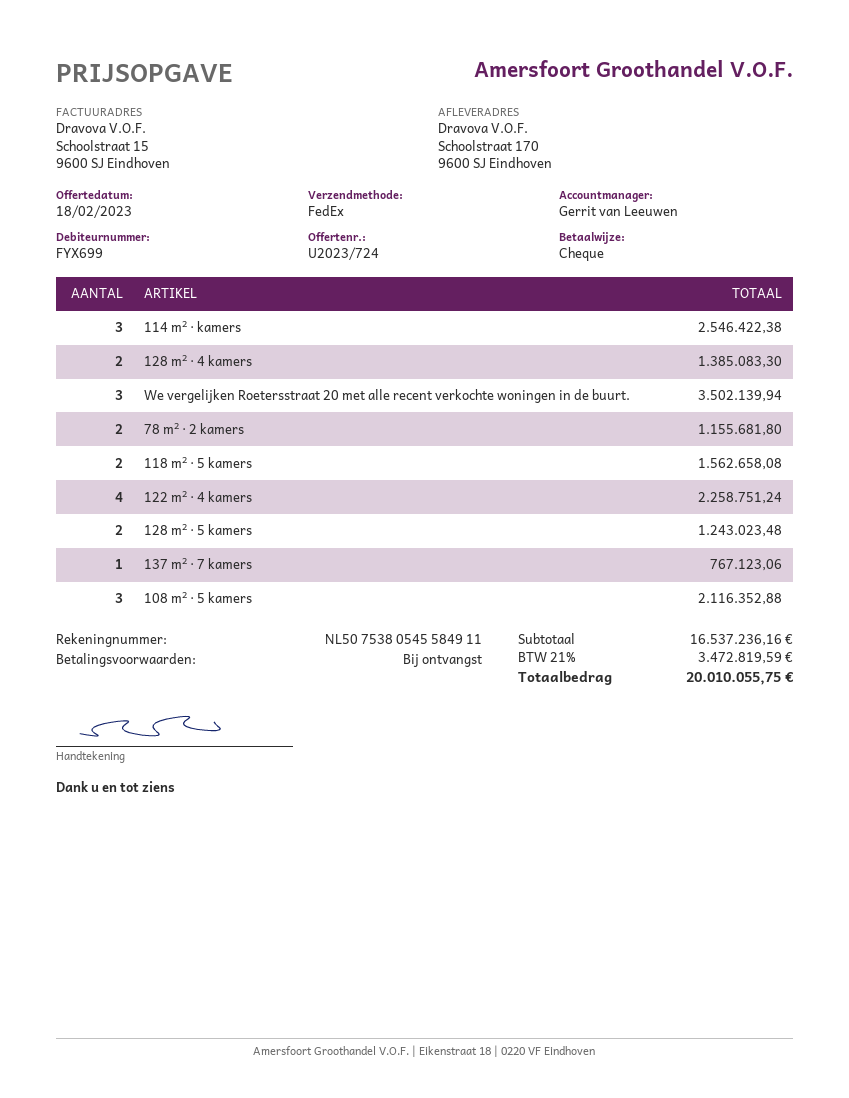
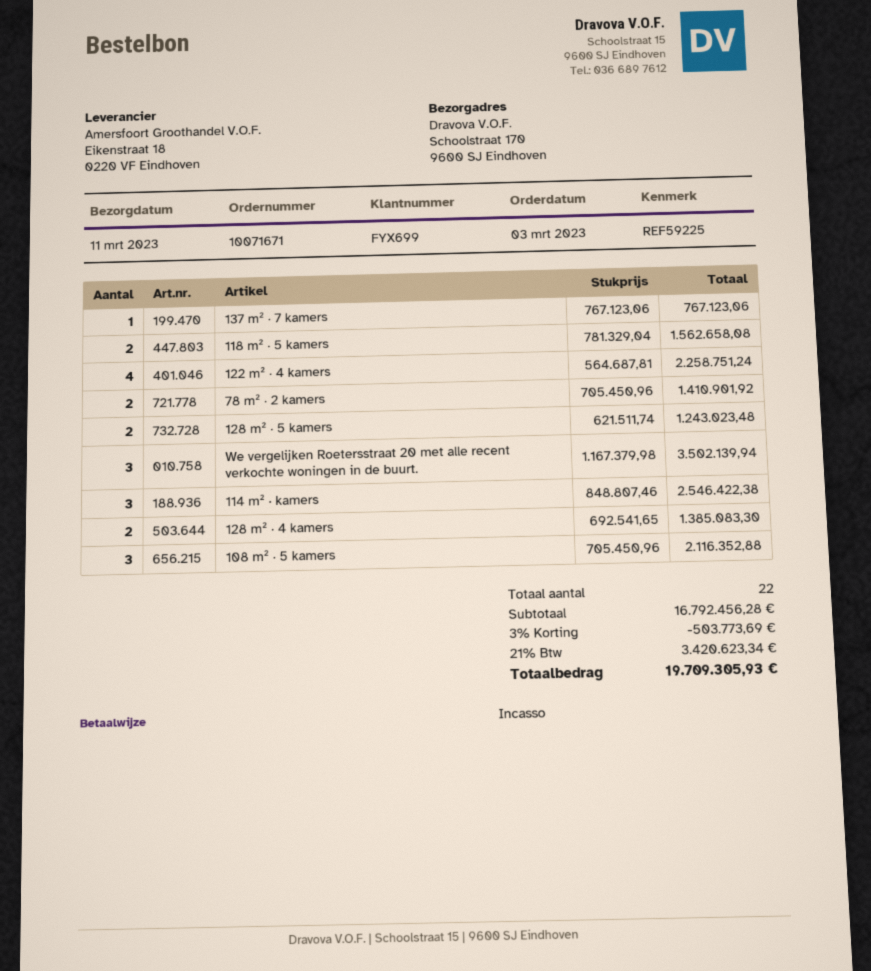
payment method: cheque -> direct debit
78 m² · 2 kamers: 2 for 1155681.80 -> 2 for 1410901.92
subtotal: 16537236.16 -> 16792456.28
discount: none -> 3% = 503773.69
tax: 21% = 3472819.59 -> 21% = 3420623.34
total: 20010055.75 -> 19709305.93

